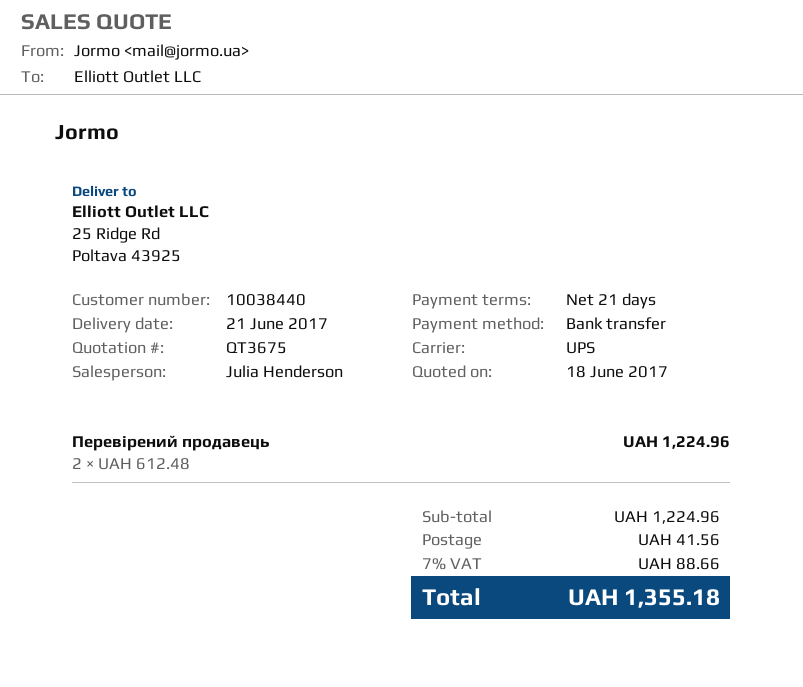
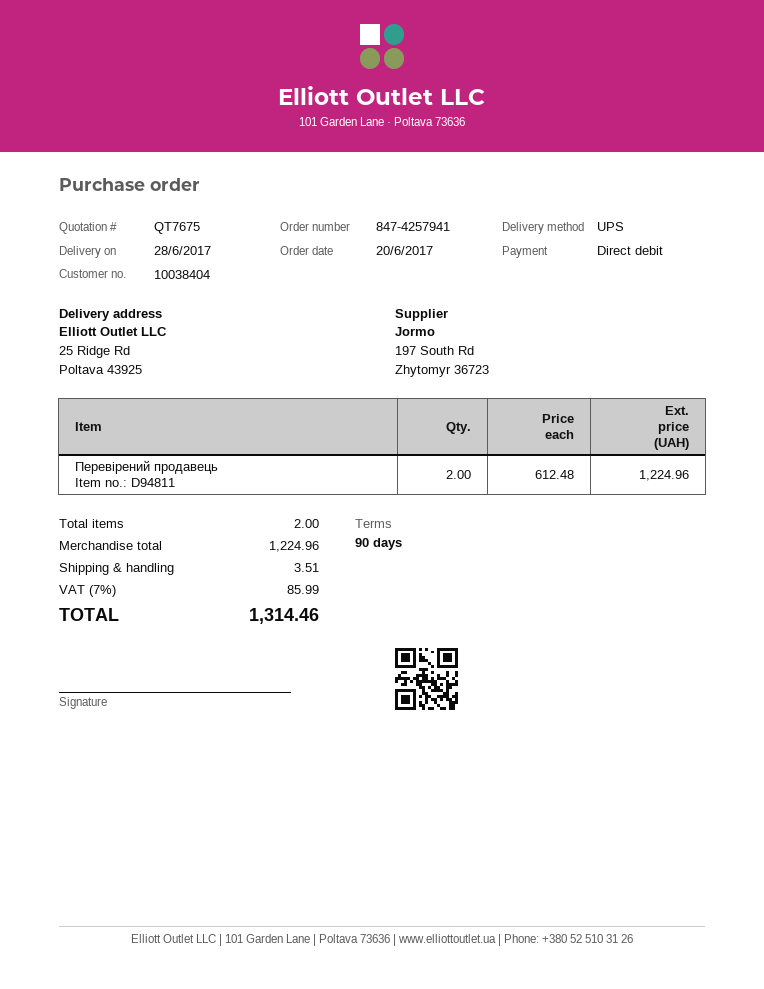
quote number: QT3675 -> QT7675
delivery date: 2017-06-21 -> 2017-06-28
payment terms: 21 days -> 90 days
customer number: 10038440 -> 10038404
payment method: bank transfer -> direct debit
shipping: 41.56 -> 3.51
tax: 7% = 88.66 -> 7% = 85.99
total: 1355.18 -> 1314.46

